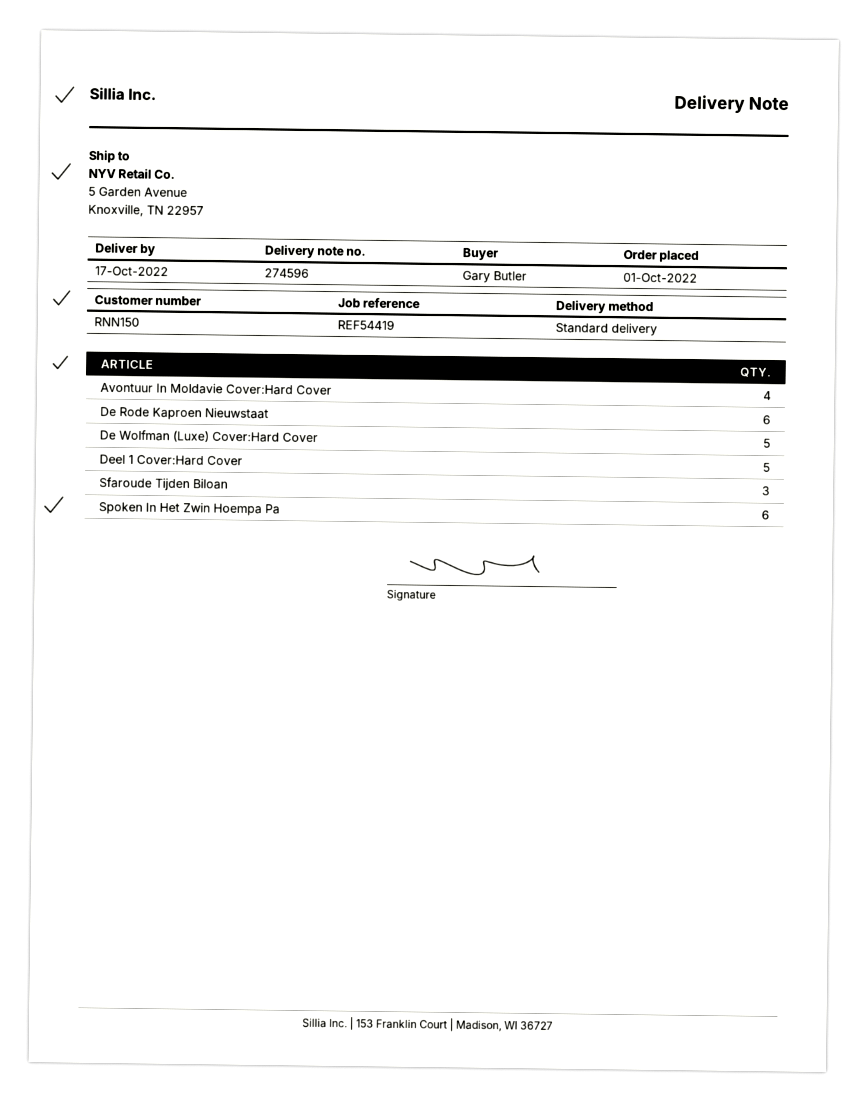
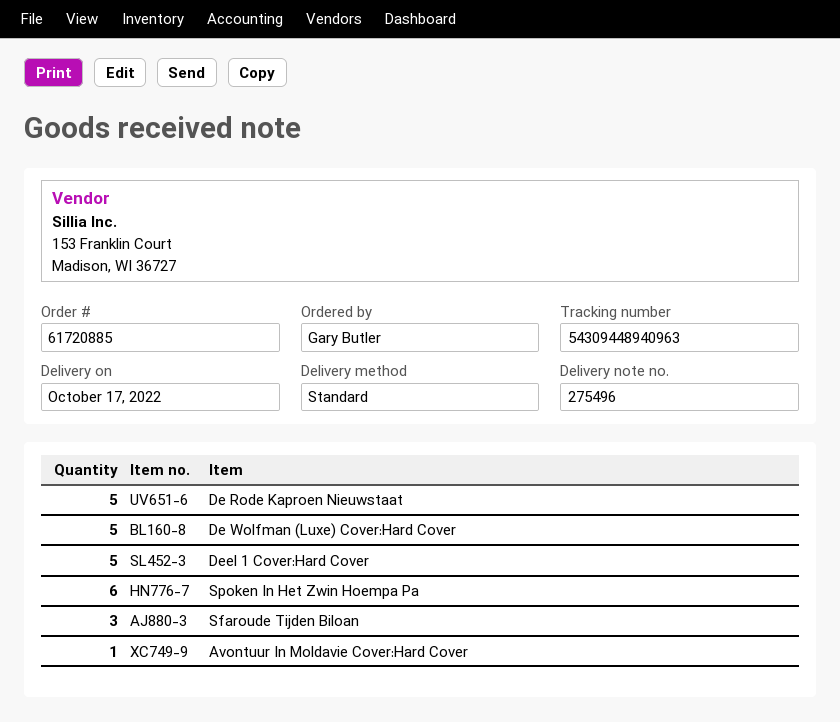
delivery note number: 274596 -> 275496
Avontuur In Moldavie Cover:Hard Cover: 4 -> 1
De Rode Kaproen Nieuwstaat: 6 -> 5

